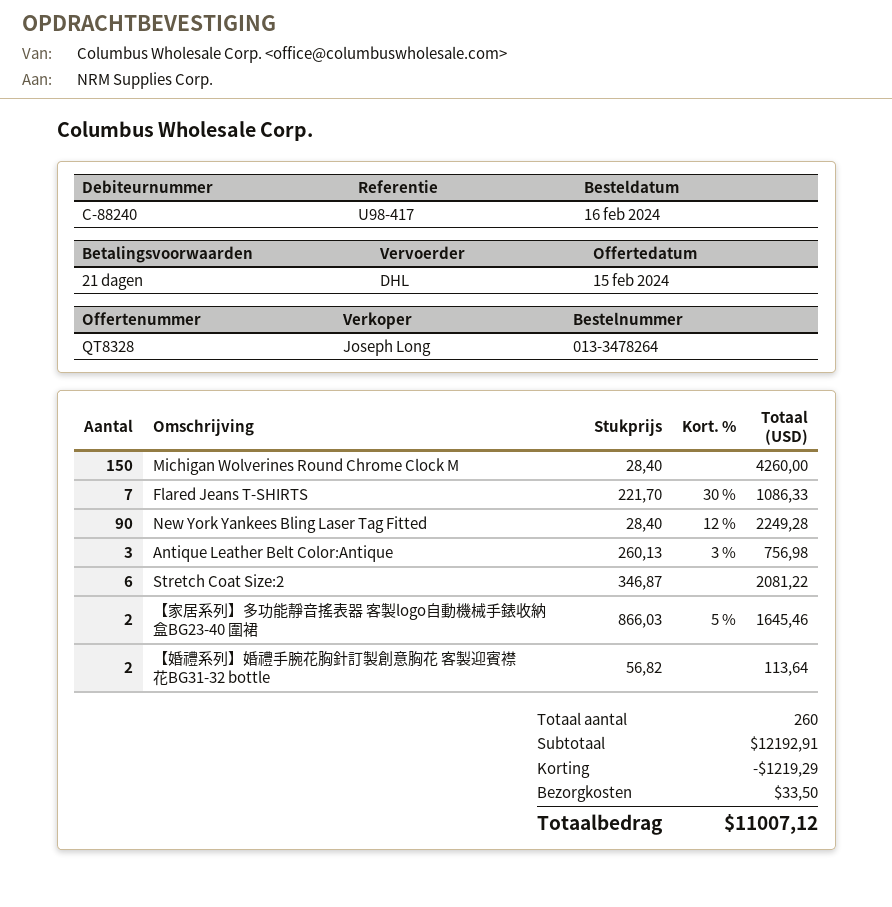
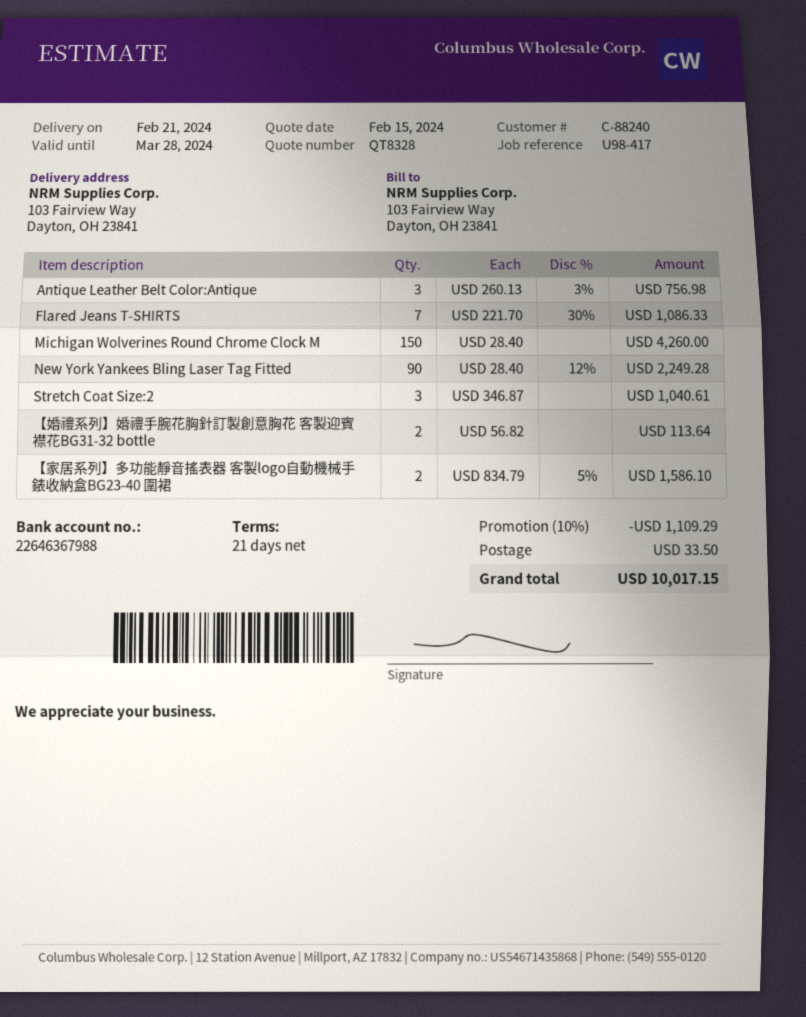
Stretch Coat Size:2: 6 x 346.87 = 2081.22 -> 3 x 346.87 = 1040.61
【家居系列】多功能靜音搖表器 客製logo自動機械手錶收納盒BG23-40 圍裙: 2 x 866.03 - 5% = 1645.46 -> 2 x 834.79 - 5% = 1586.10
discount: 1219.29 -> 1109.29
total: 11007.12 -> 10017.15

